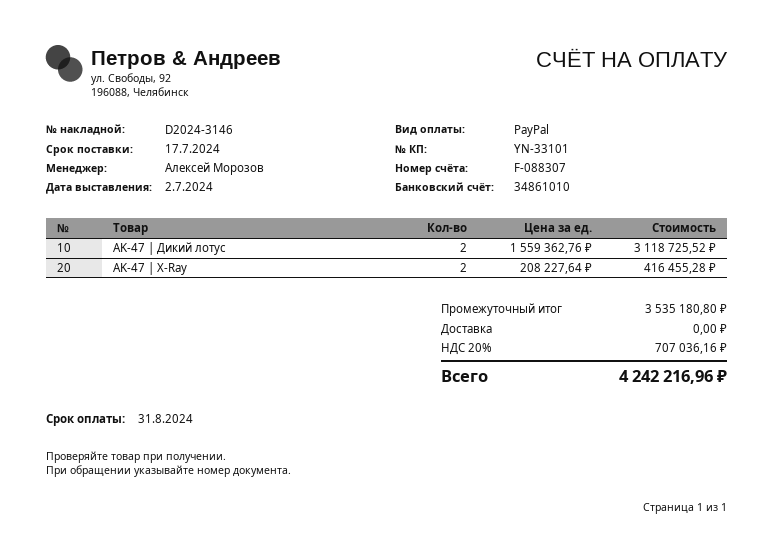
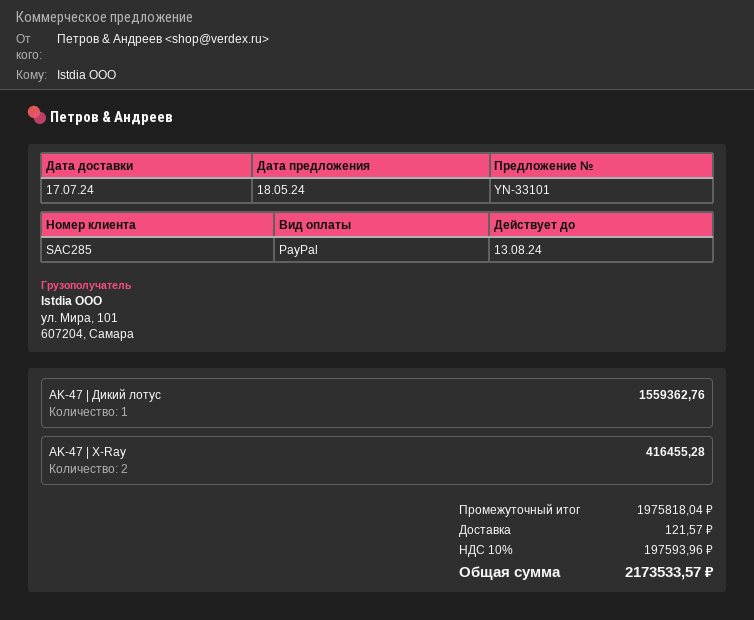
AK-47 | Дикий лотус: 2 for 3118725.52 -> 1 for 1559362.76
subtotal: 3535180.80 -> 1975818.04
shipping: 0.00 -> 121.57
tax: 20% = 707036.16 -> 10% = 197593.96
total: 4242216.96 -> 2173533.57

